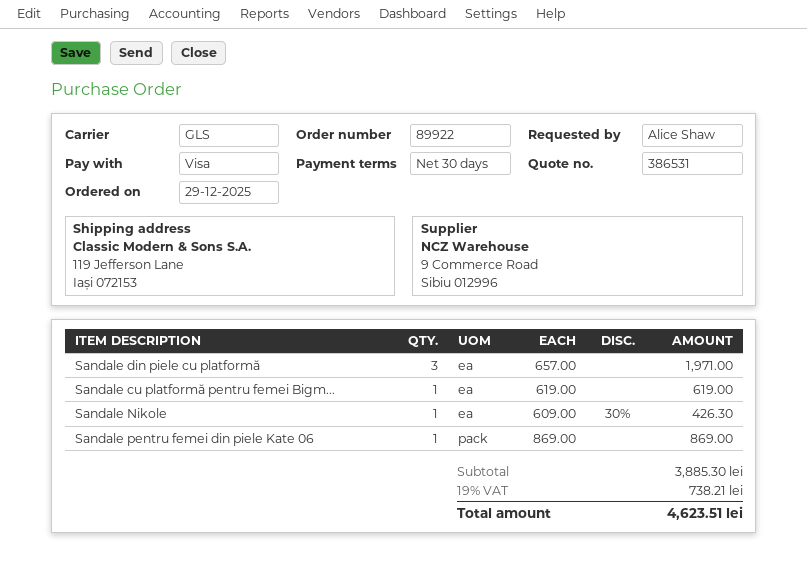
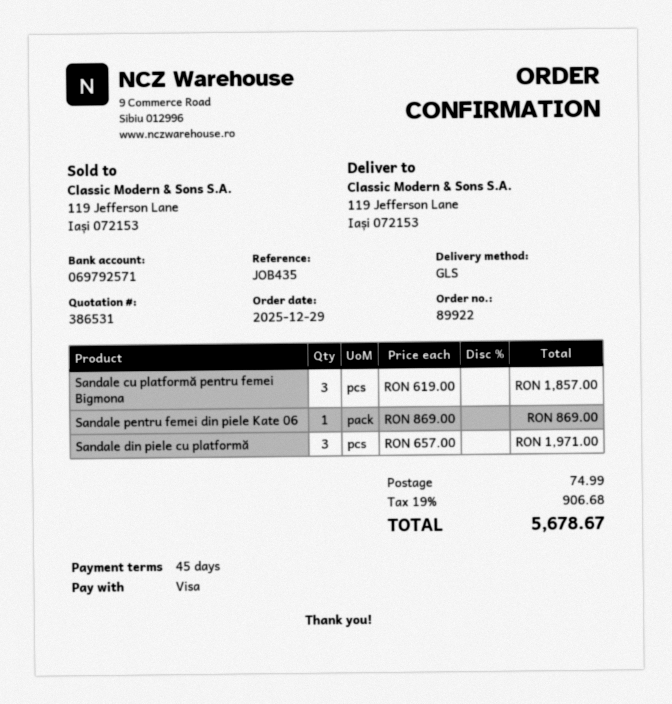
payment terms: 30 days -> 45 days
Sandale cu platformă pentru femei Bigm...: 1 x 619.00 = 619.00 -> 3 x 619.00 = 1857.00
Sandale Nikole: 1 x 609.00 - 30% = 426.30 -> none
shipping: none -> 74.99
tax: 19% = 738.21 -> 19% = 906.68
total: 4623.51 -> 5678.67

